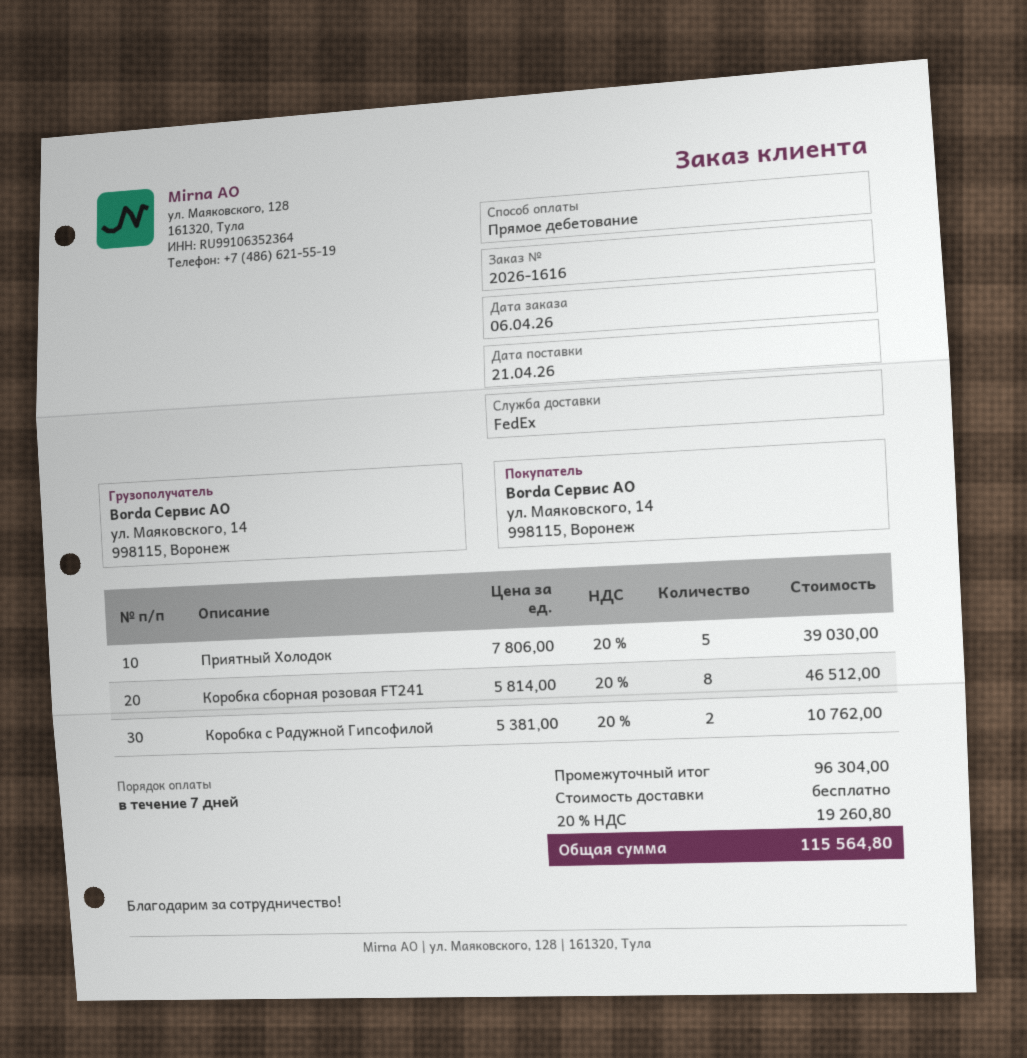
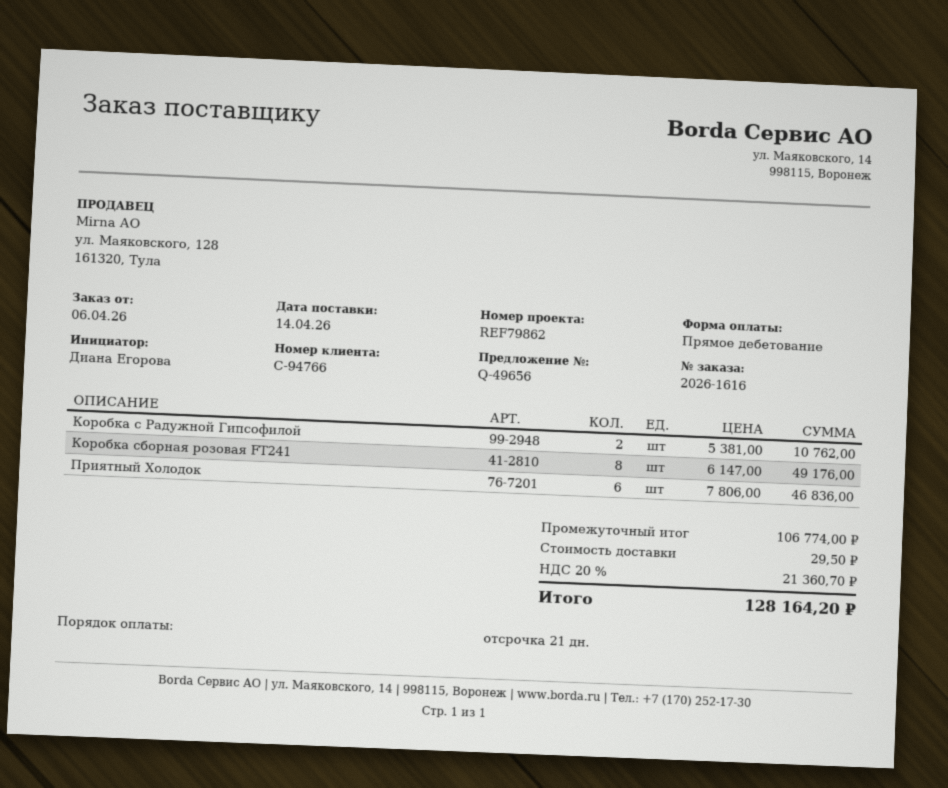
delivery date: 2026-04-21 -> 2026-04-14
payment terms: 7 days -> 21 days
Приятный Холодок: 5 x 7806.00 = 39030.00 -> 6 x 7806.00 = 46836.00
Коробка сборная розовая FT241: 8 x 5814.00 = 46512.00 -> 8 x 6147.00 = 49176.00
subtotal: 96304.00 -> 106774.00
shipping: 0.00 -> 29.50
tax: 20% = 19260.80 -> 20% = 21360.70
total: 115564.80 -> 128164.20

